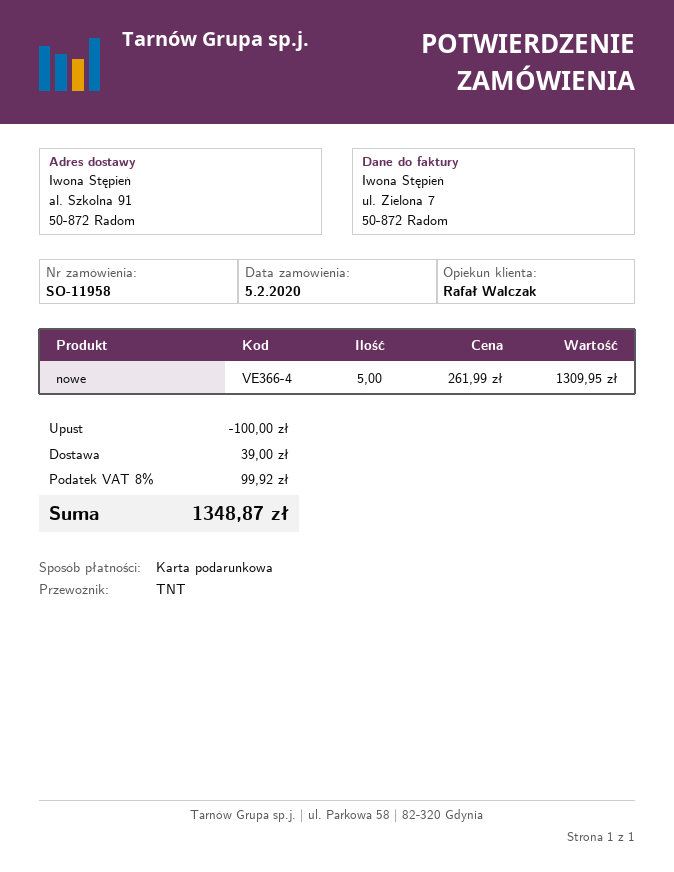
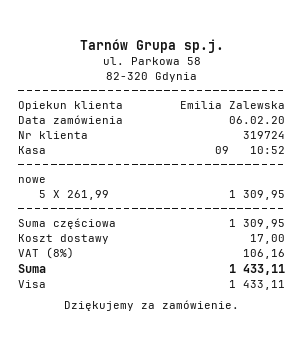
order date: 2020-02-05 -> 2020-02-06
sales rep: Rafał Walczak -> Emilia Zalewska
payment method: gift card -> Visa
discount: 100.00 -> none
shipping: 39.00 -> 17.00
tax: 8% = 99.92 -> 8% = 106.16
total: 1348.87 -> 1433.11

